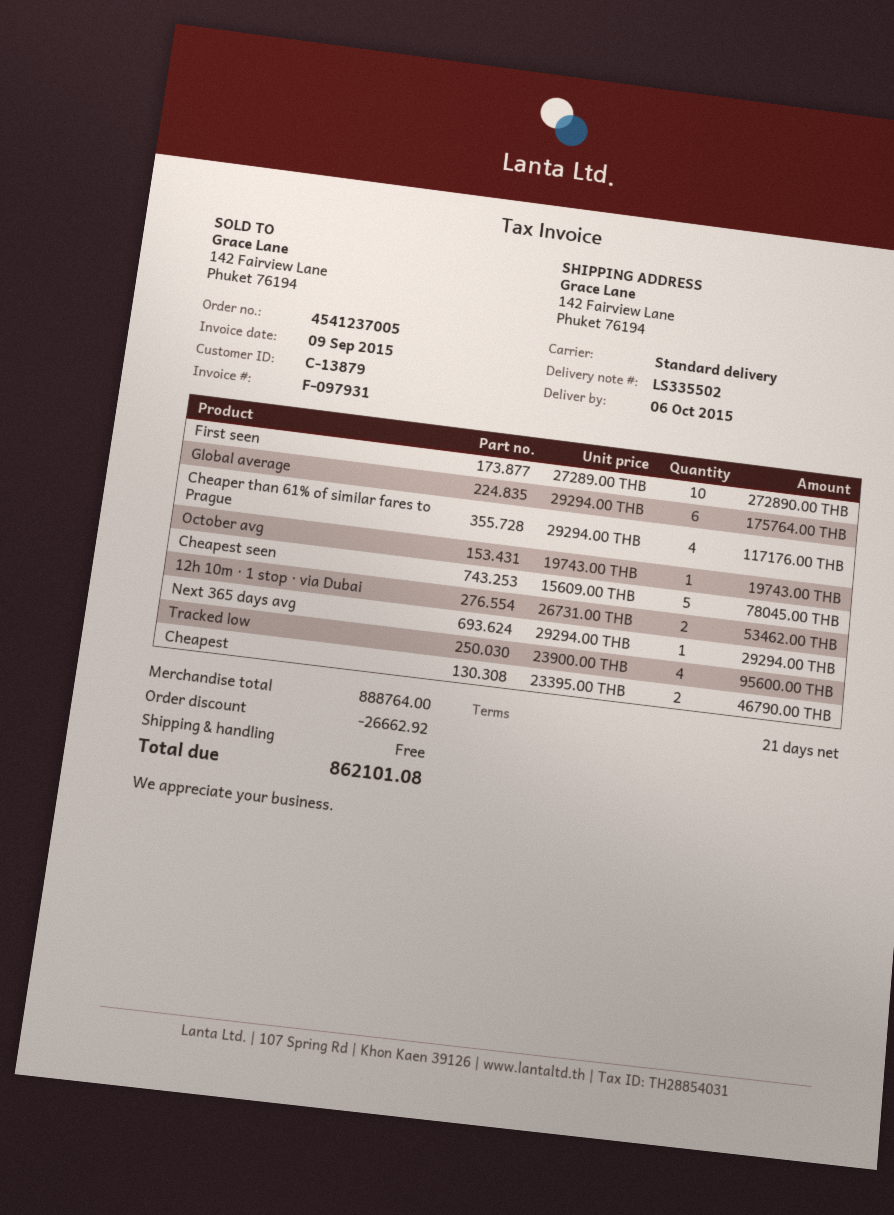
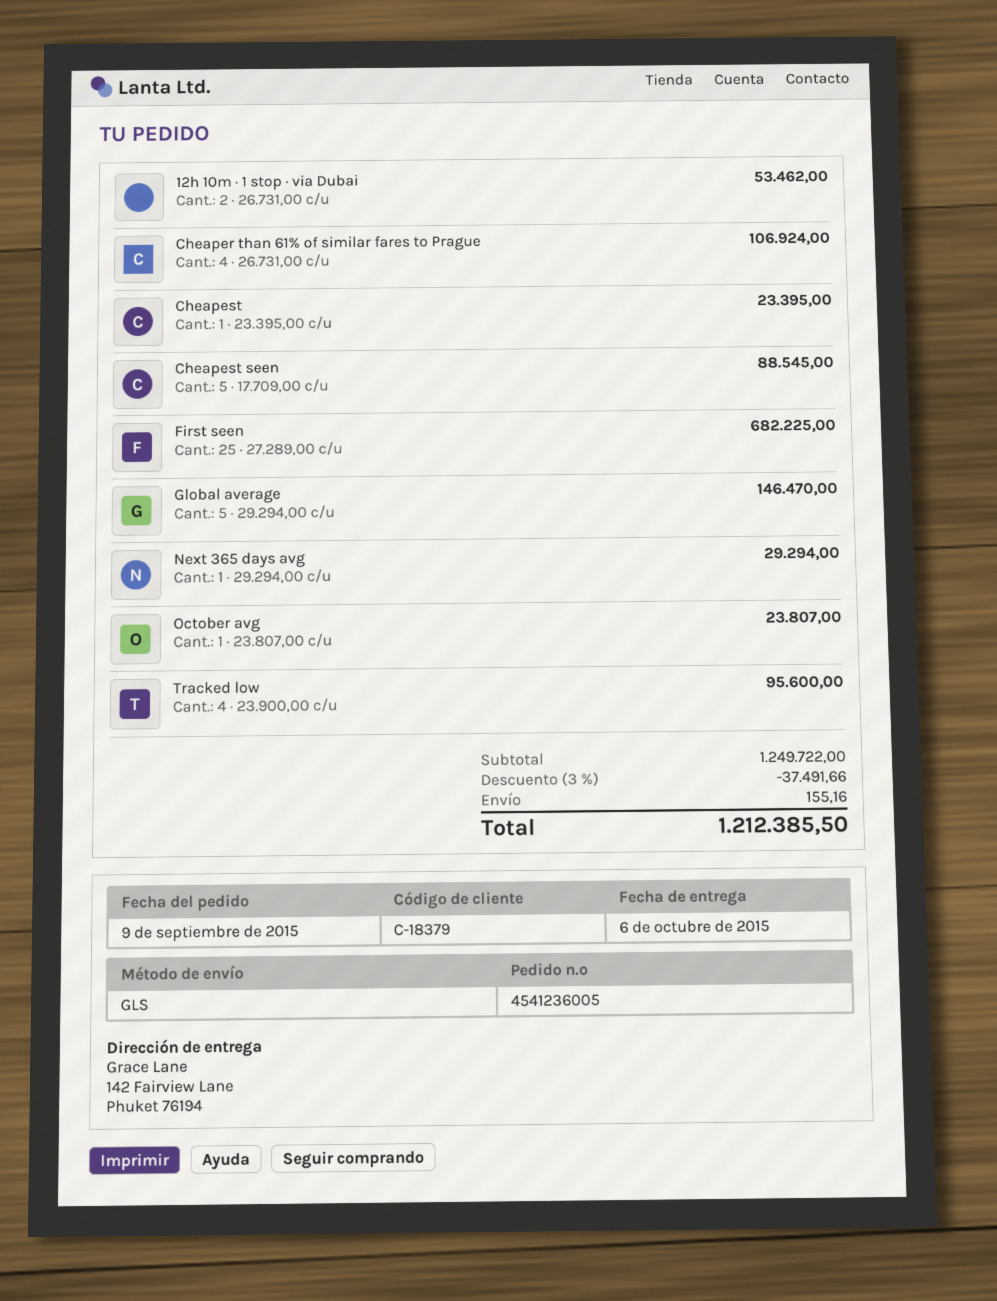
order number: 4541237005 -> 4541236005
customer number: C-13879 -> C-18379
shipping method: standard -> GLS
First seen: 10 x 27289.00 = 272890.00 -> 25 x 27289.00 = 682225.00
Global average: 6 x 29294.00 = 175764.00 -> 5 x 29294.00 = 146470.00
Cheaper than 61% of similar fares to Prague: 4 x 29294.00 = 117176.00 -> 4 x 26731.00 = 106924.00
October avg: 1 x 19743.00 = 19743.00 -> 1 x 23807.00 = 23807.00
Cheapest seen: 5 x 15609.00 = 78045.00 -> 5 x 17709.00 = 88545.00
Cheapest: 2 x 23395.00 = 46790.00 -> 1 x 23395.00 = 23395.00
subtotal: 888764.00 -> 1249722.00
discount: 26662.92 -> 37491.66
shipping: 0.00 -> 155.16
total: 862101.08 -> 1212385.50

